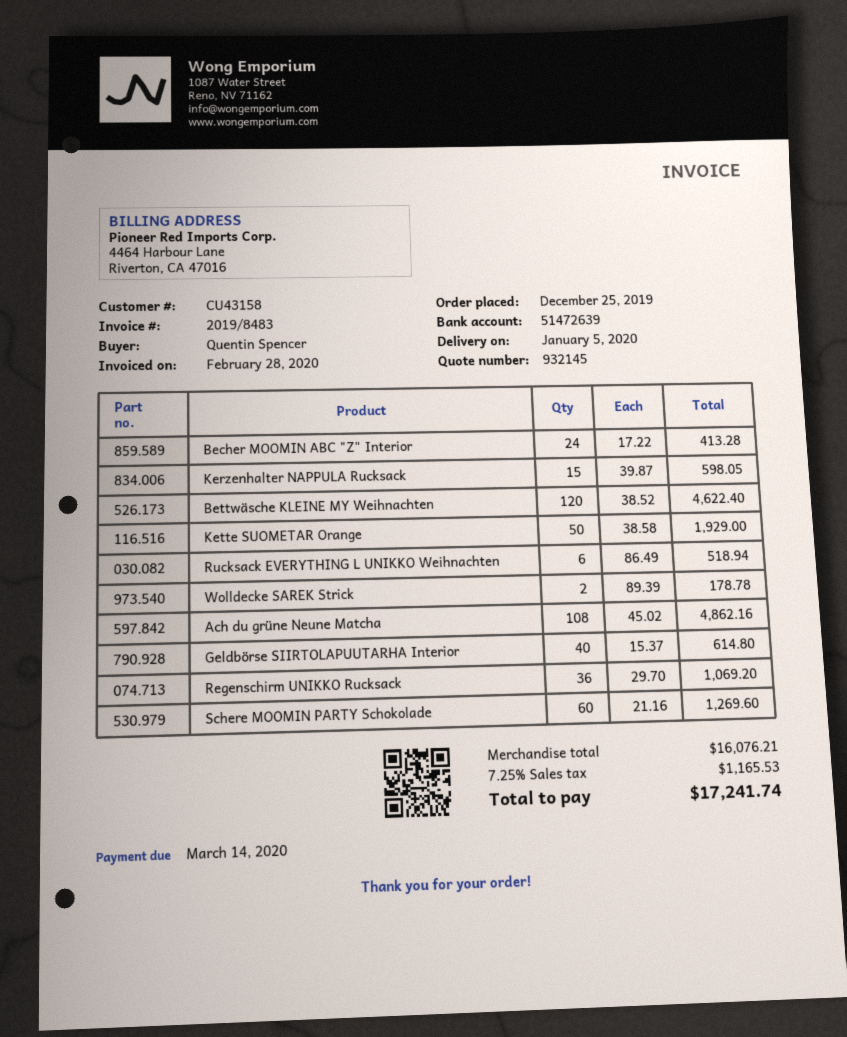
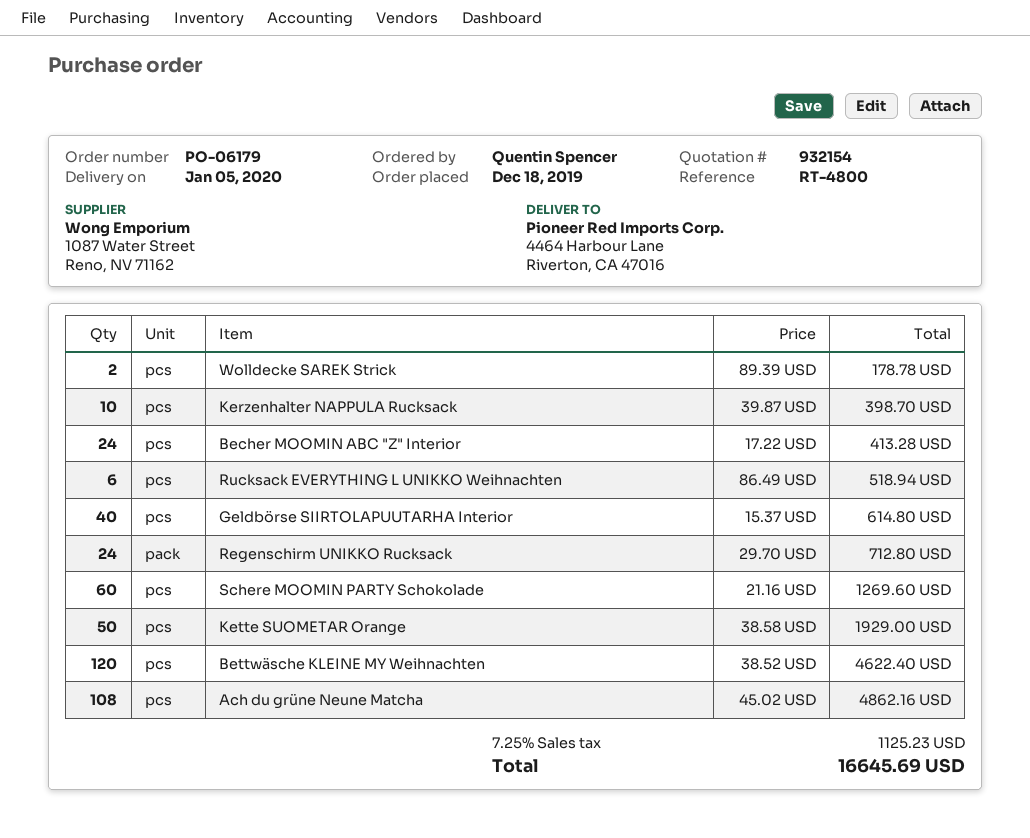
quote number: 932145 -> 932154
order date: 2019-12-25 -> 2019-12-18
Kerzenhalter NAPPULA Rucksack: 15 x 39.87 = 598.05 -> 10 x 39.87 = 398.70
Regenschirm UNIKKO Rucksack: 36 x 29.70 = 1069.20 -> 24 x 29.70 = 712.80
tax: 7.25% = 1165.53 -> 7.25% = 1125.23
total: 17241.74 -> 16645.69

